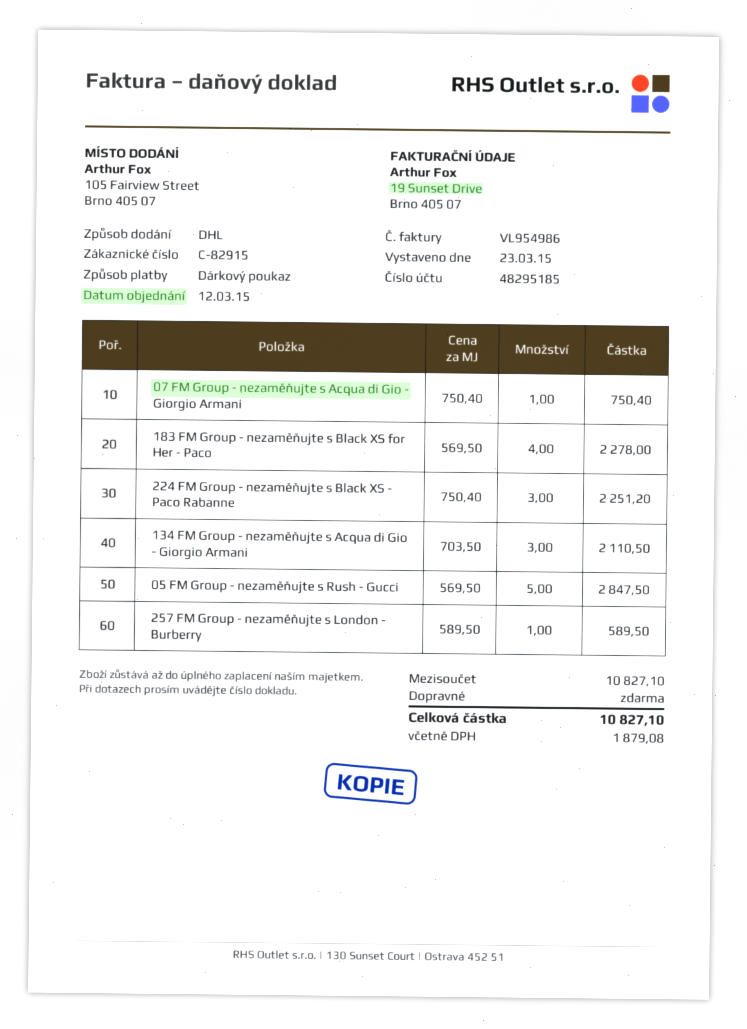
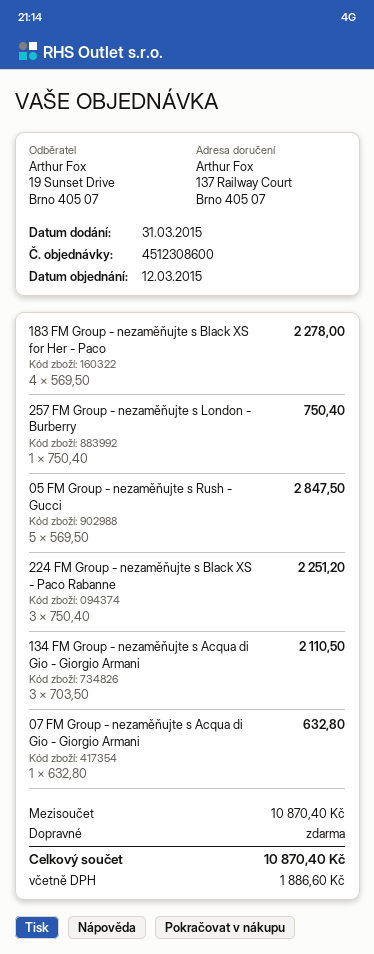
ship to: 105 Fairview Street, Brno 405 07 -> 137 Railway Court, Brno 405 07
07 FM Group - nezaměňujte s Acqua di Gio - Giorgio Armani: 1 x 750.40 = 750.40 -> 1 x 632.80 = 632.80
257 FM Group - nezaměňujte s London - Burberry: 1 x 589.50 = 589.50 -> 1 x 750.40 = 750.40
subtotal: 10827.10 -> 10870.40
tax: 1879.08 -> 1886.60
total: 10827.10 -> 10870.40

